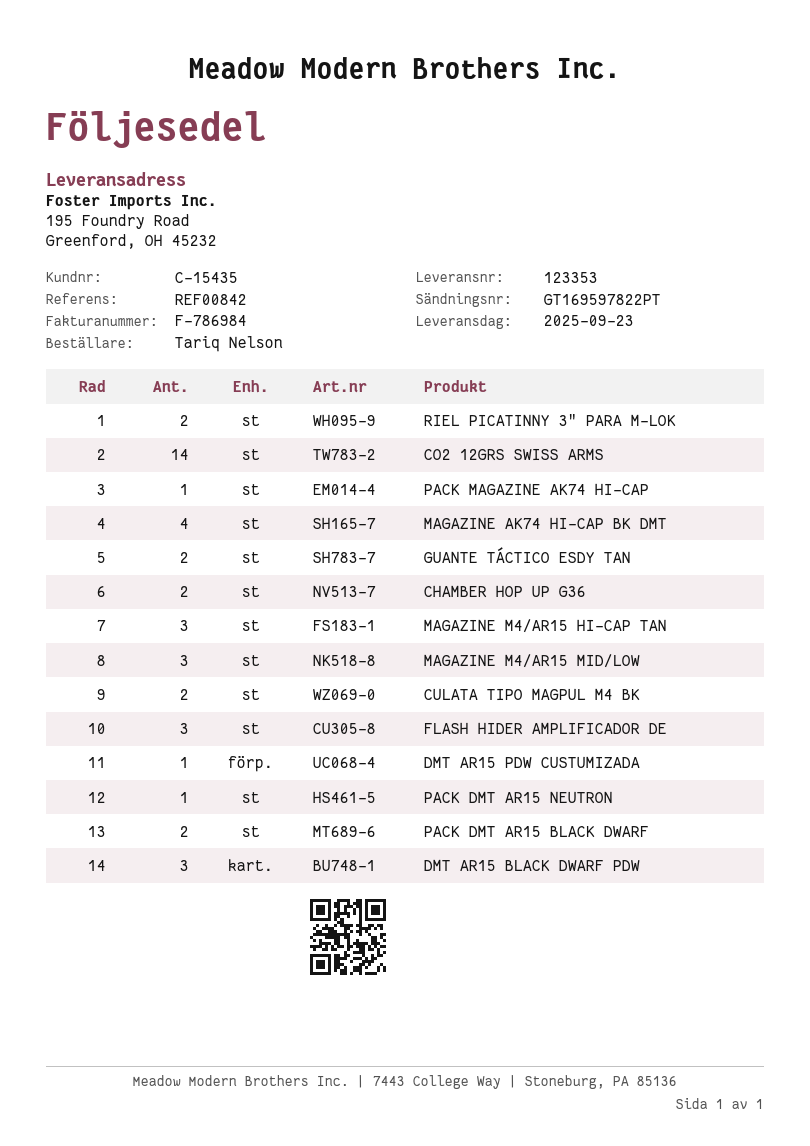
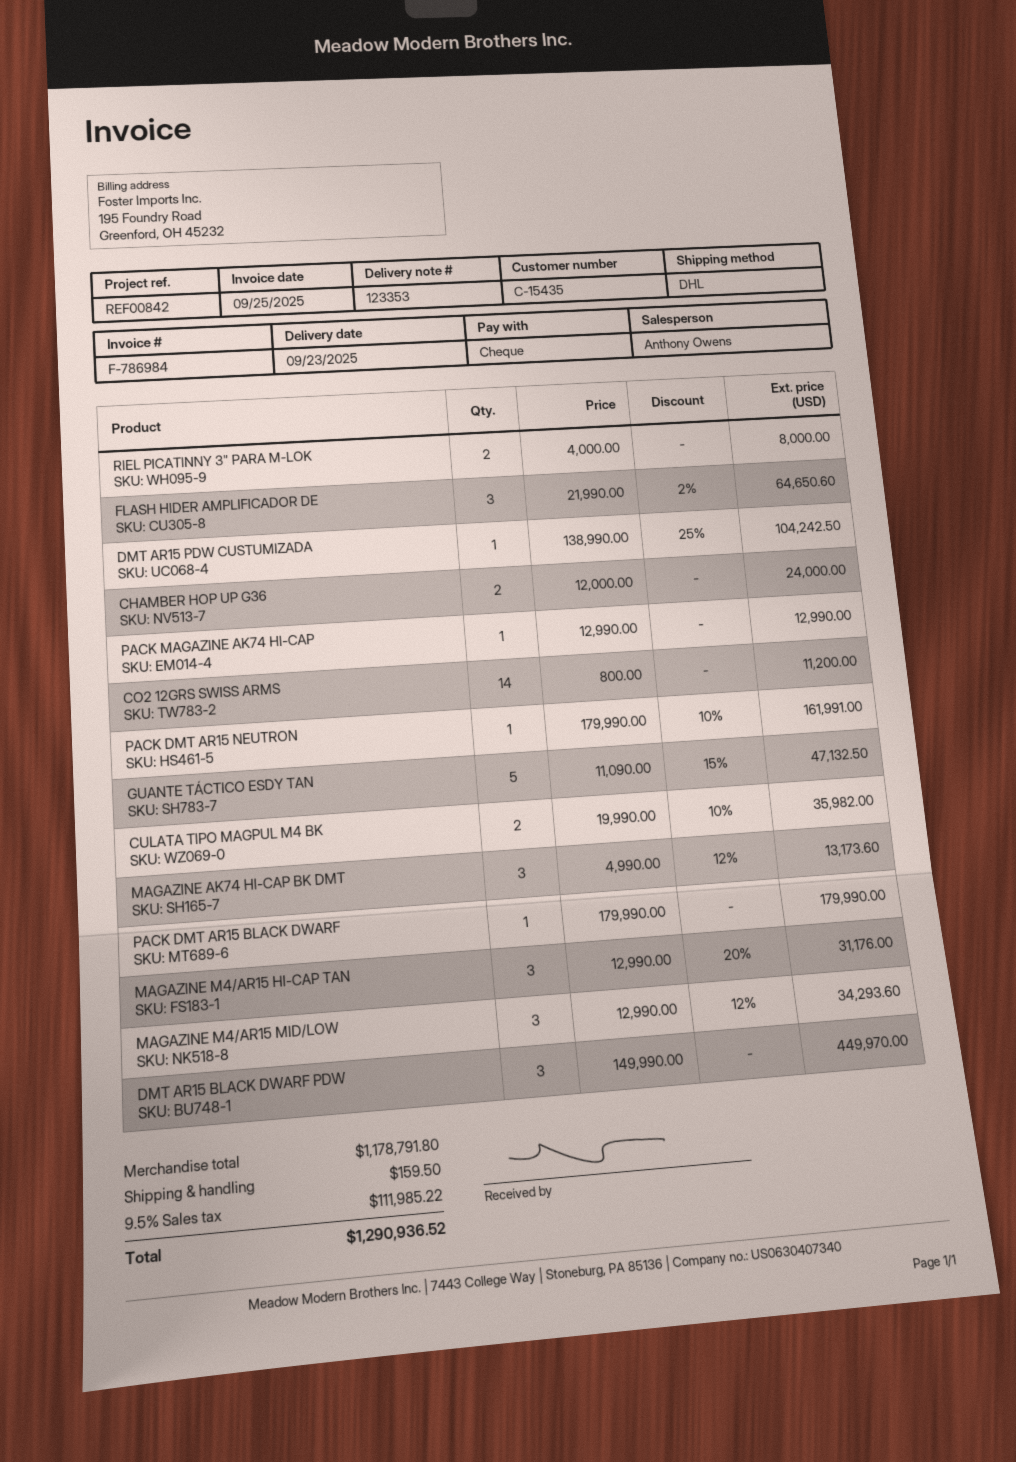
MAGAZINE AK74 HI-CAP BK DMT: 4 -> 3
GUANTE TÁCTICO ESDY TAN: 2 -> 5
PACK DMT AR15 BLACK DWARF: 2 -> 1

